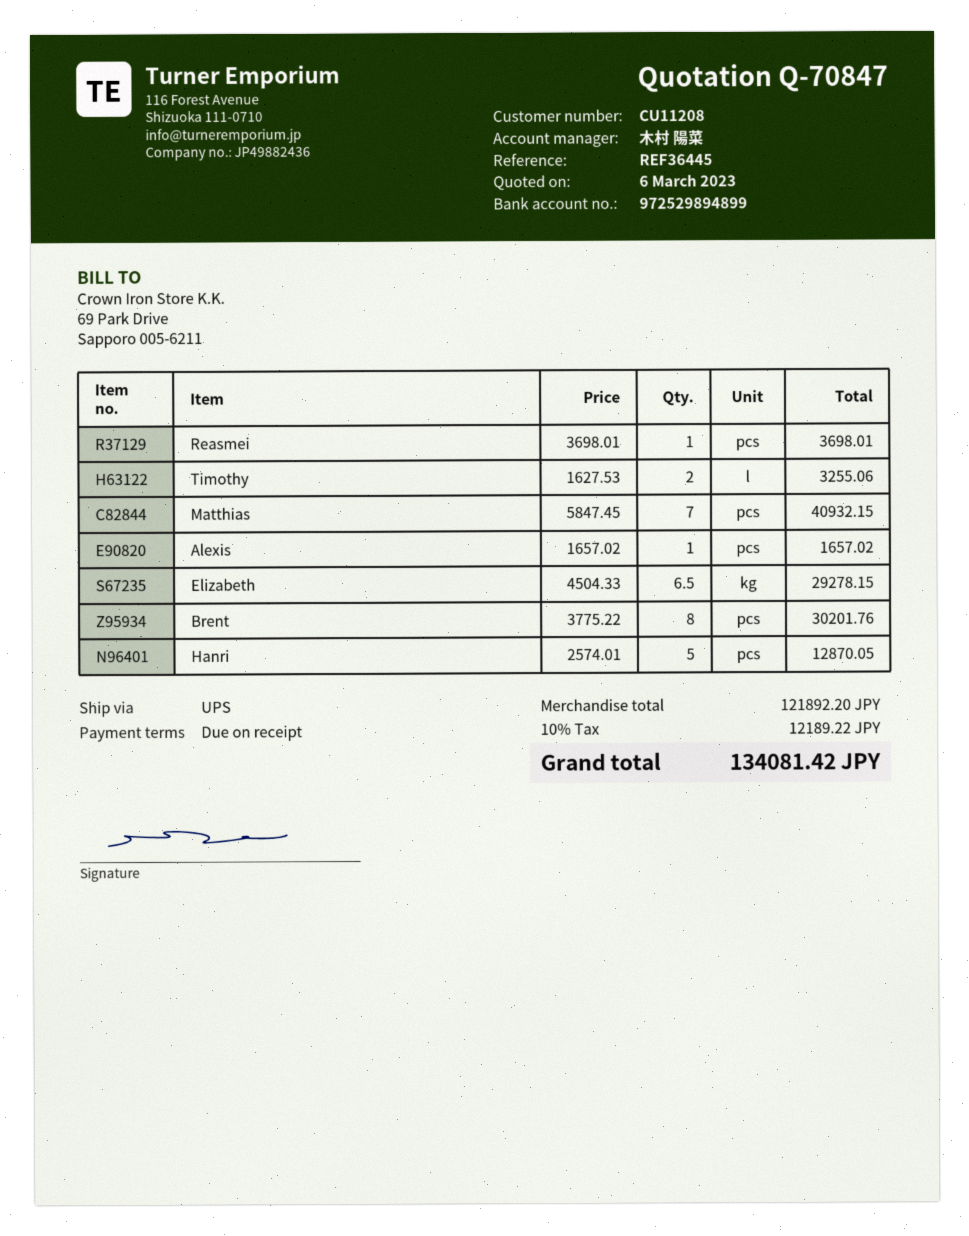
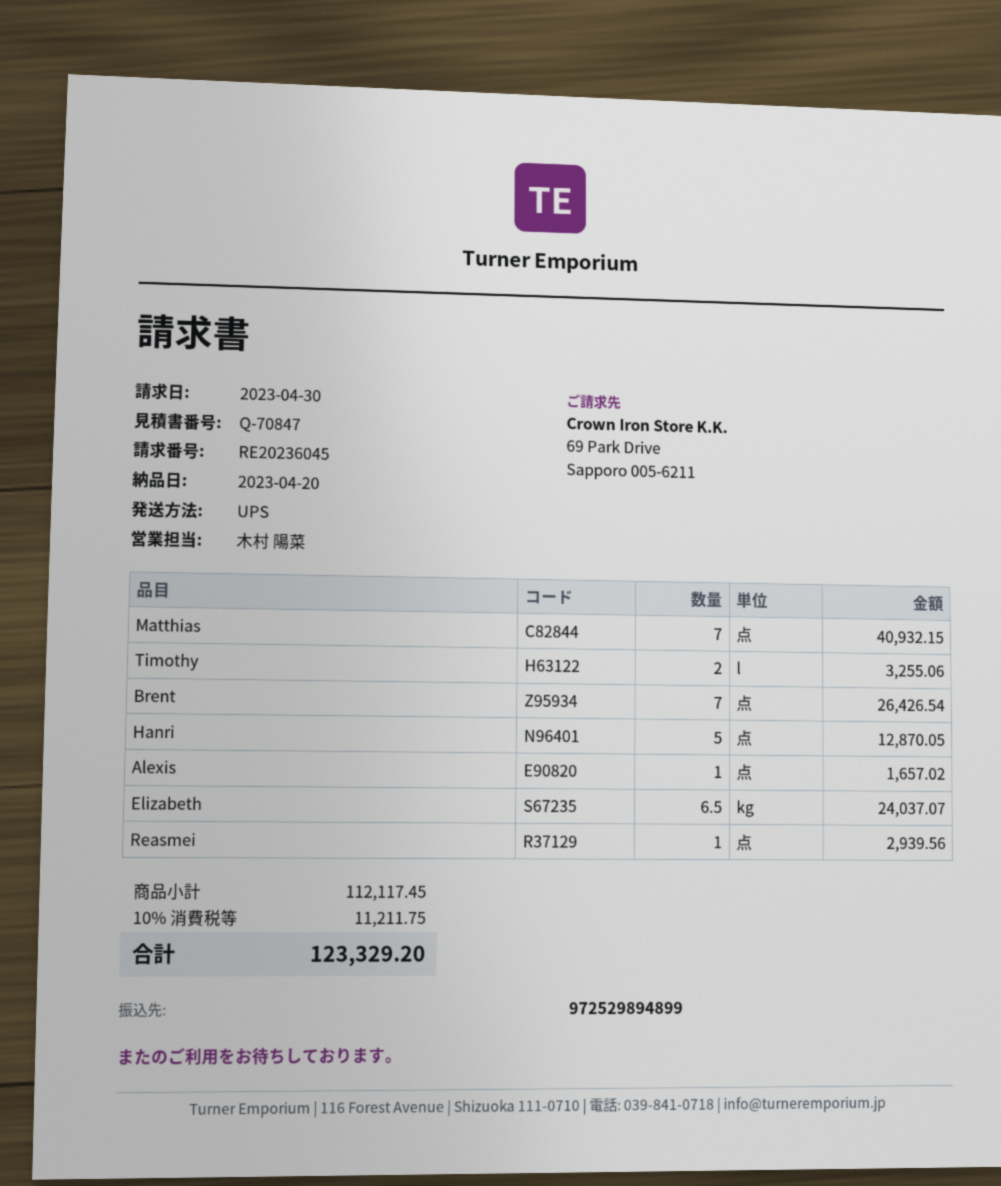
Reasmei: 1 for 3698.01 -> 1 for 2939.56
Elizabeth: 6.5 for 29278.15 -> 6.5 for 24037.07
Brent: 8 for 30201.76 -> 7 for 26426.54
subtotal: 121892.20 -> 112117.45
tax: 10% = 12189.22 -> 10% = 11211.75
total: 134081.42 -> 123329.20

